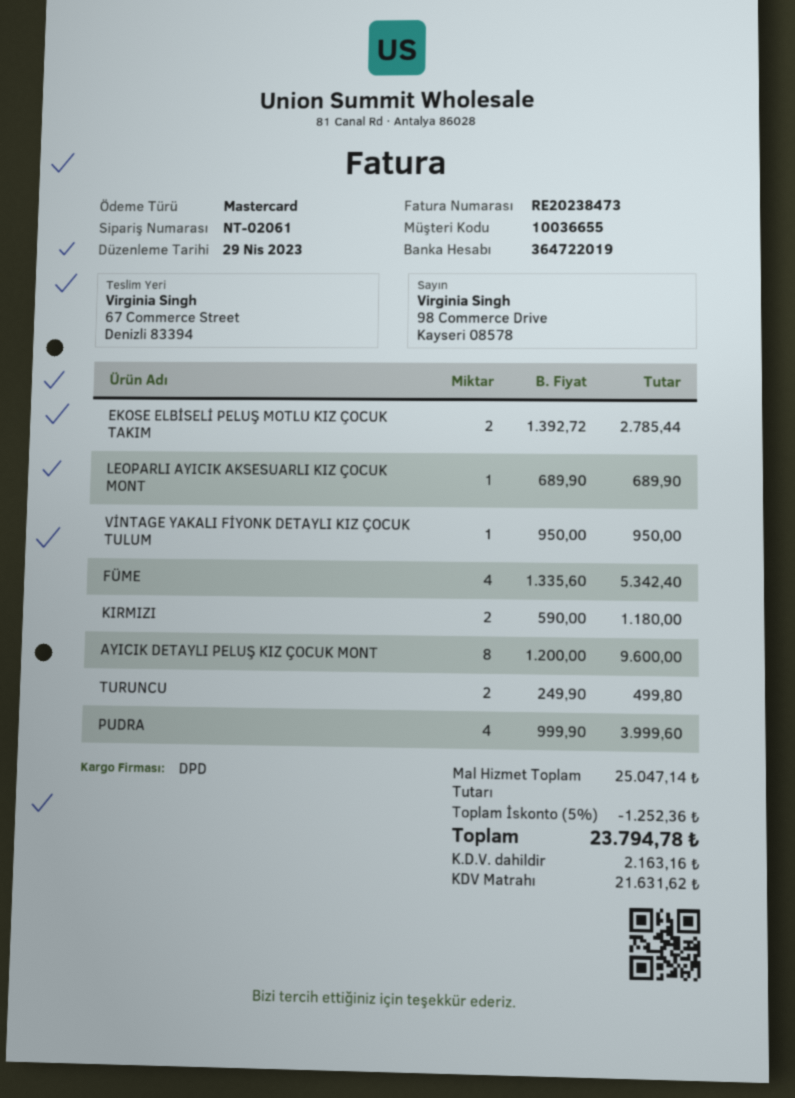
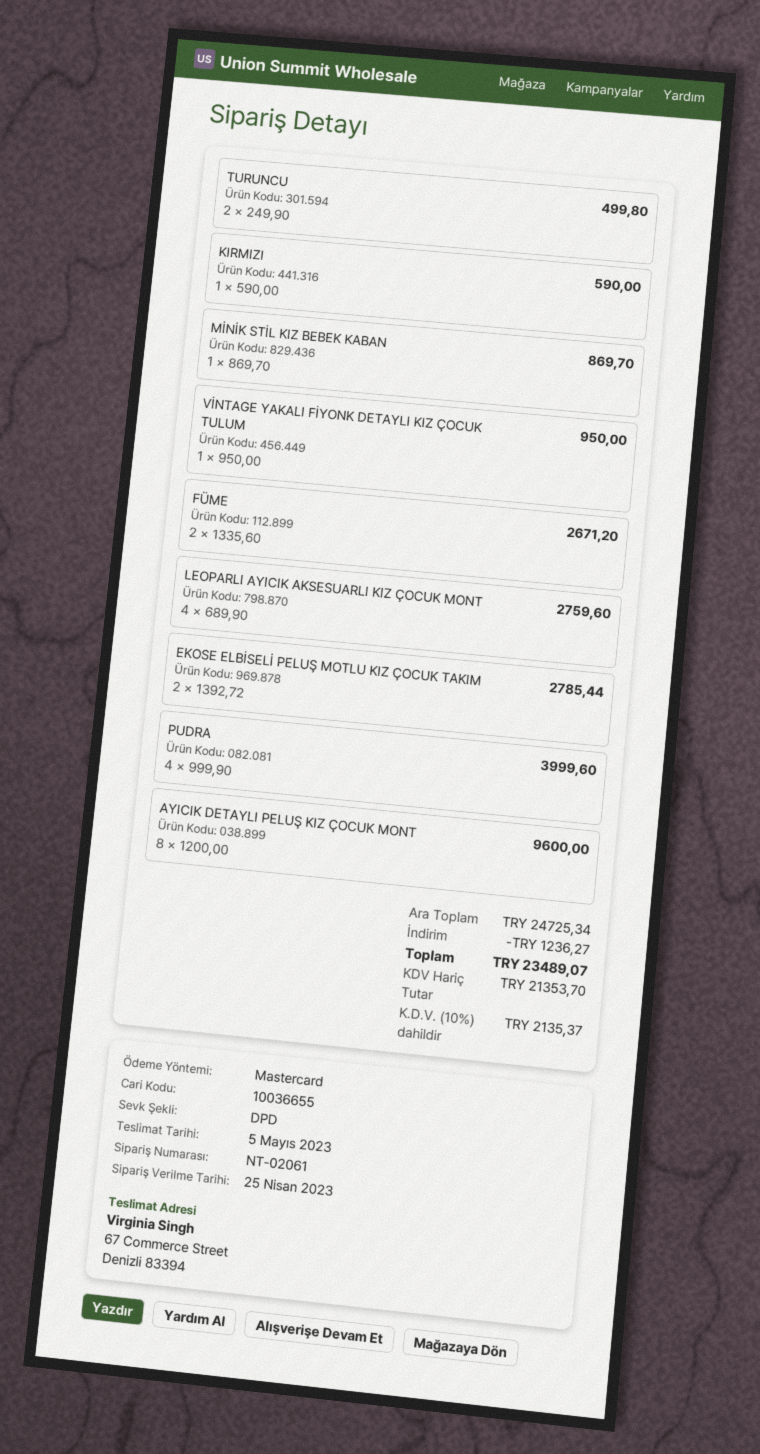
LEOPARLI AYICIK AKSESUARLI KIZ ÇOCUK MONT: 1 x 689.90 = 689.90 -> 4 x 689.90 = 2759.60
FÜME: 4 x 1335.60 = 5342.40 -> 2 x 1335.60 = 2671.20
KIRMIZI: 2 x 590.00 = 1180.00 -> 1 x 590.00 = 590.00
MİNİK STİL KIZ BEBEK KABAN: none -> 1 x 869.70 = 869.70
subtotal: 25047.14 -> 24725.34
discount: 1252.36 -> 1236.27
net: 21631.62 -> 21353.70
tax: 2163.16 -> 2135.37
total: 23794.78 -> 23489.07

